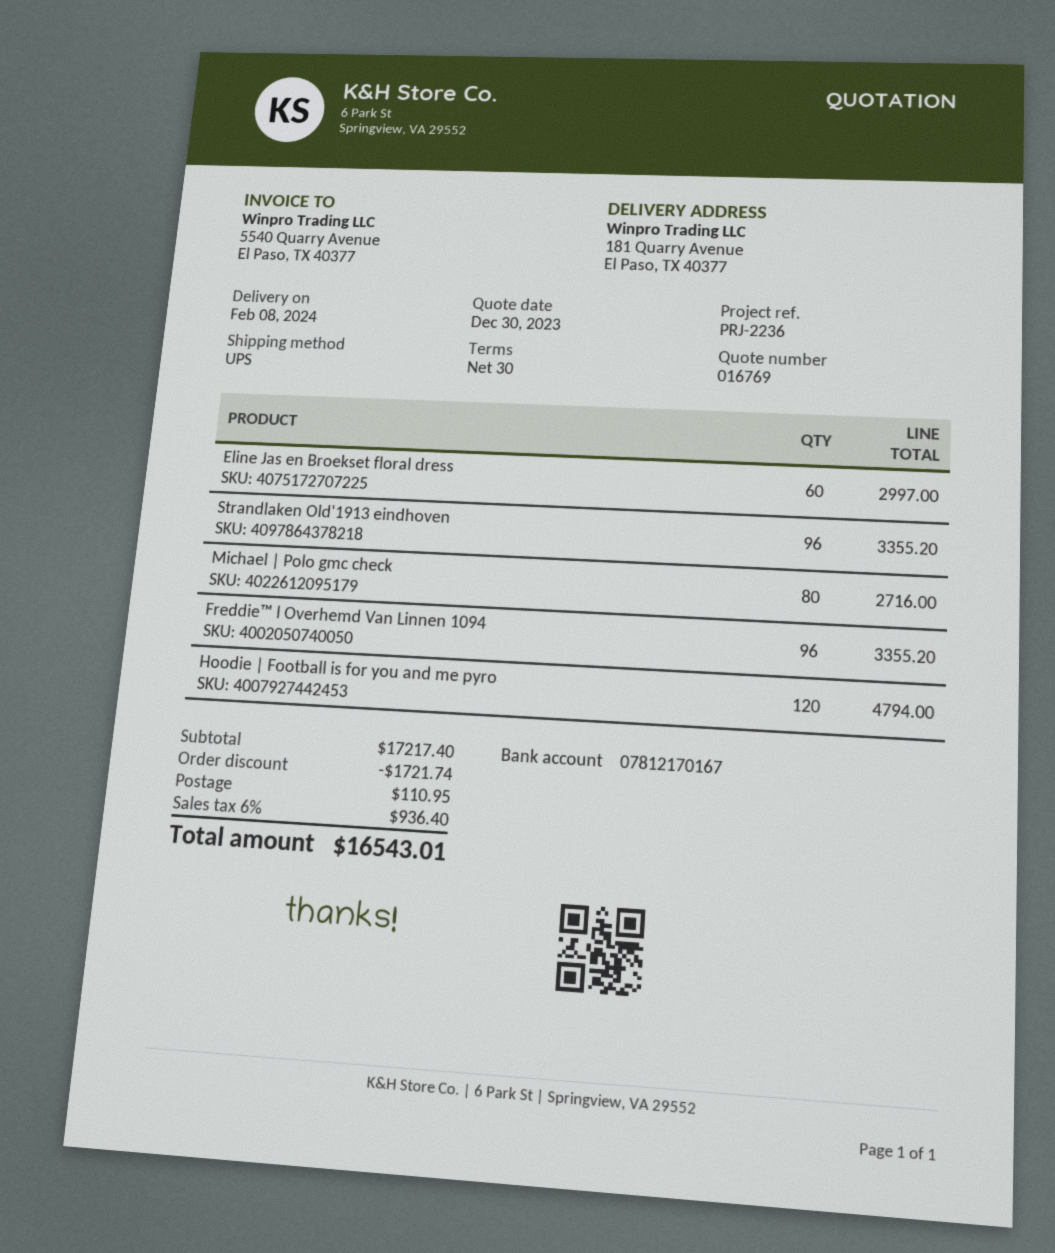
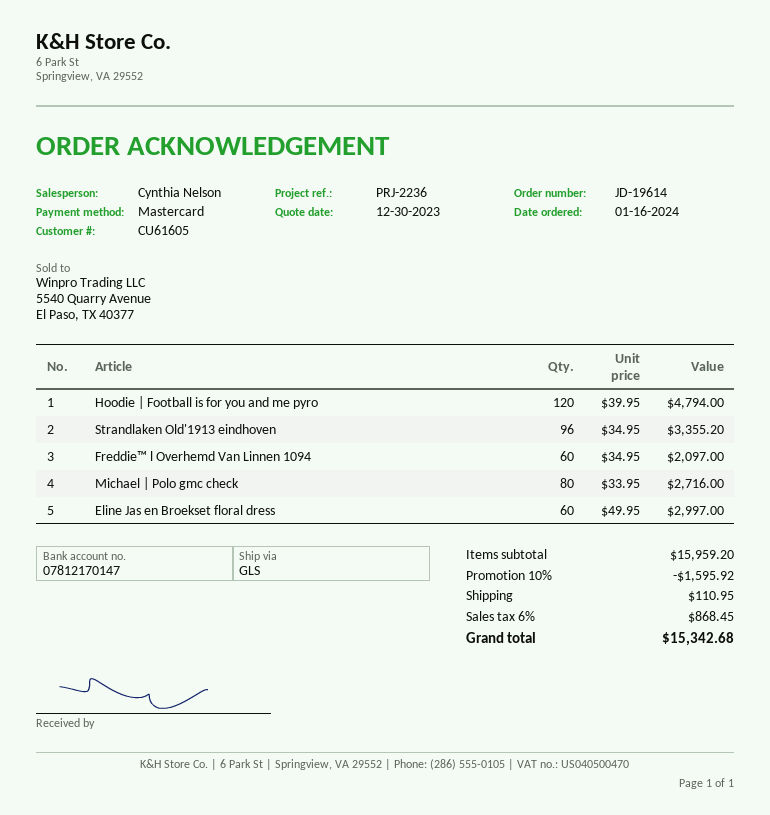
bank account: 07812170167 -> 07812170147
shipping method: UPS -> GLS
Freddie™ l Overhemd Van Linnen 1094: 96 for 3355.20 -> 60 for 2097.00
subtotal: 17217.40 -> 15959.20
discount: 1721.74 -> 1595.92
tax: 6% = 936.40 -> 6% = 868.45
total: 16543.01 -> 15342.68

